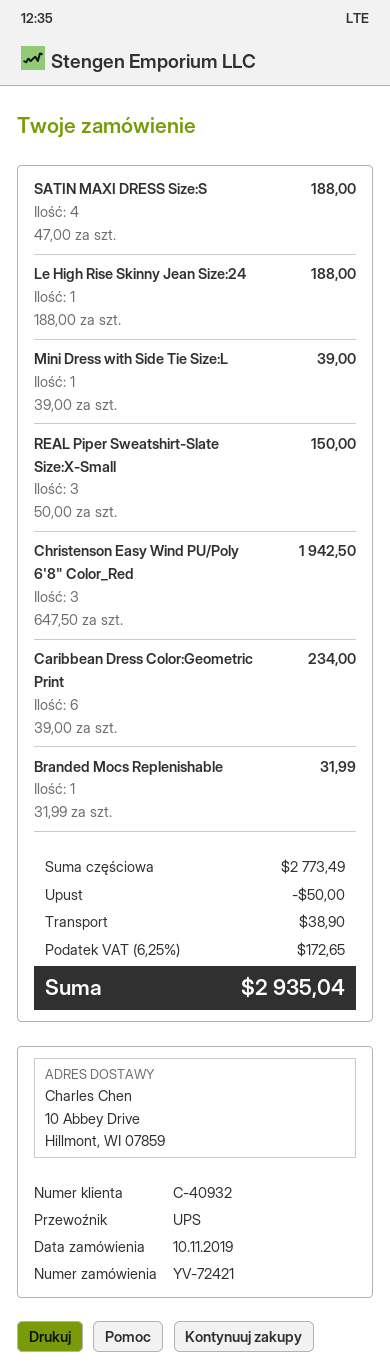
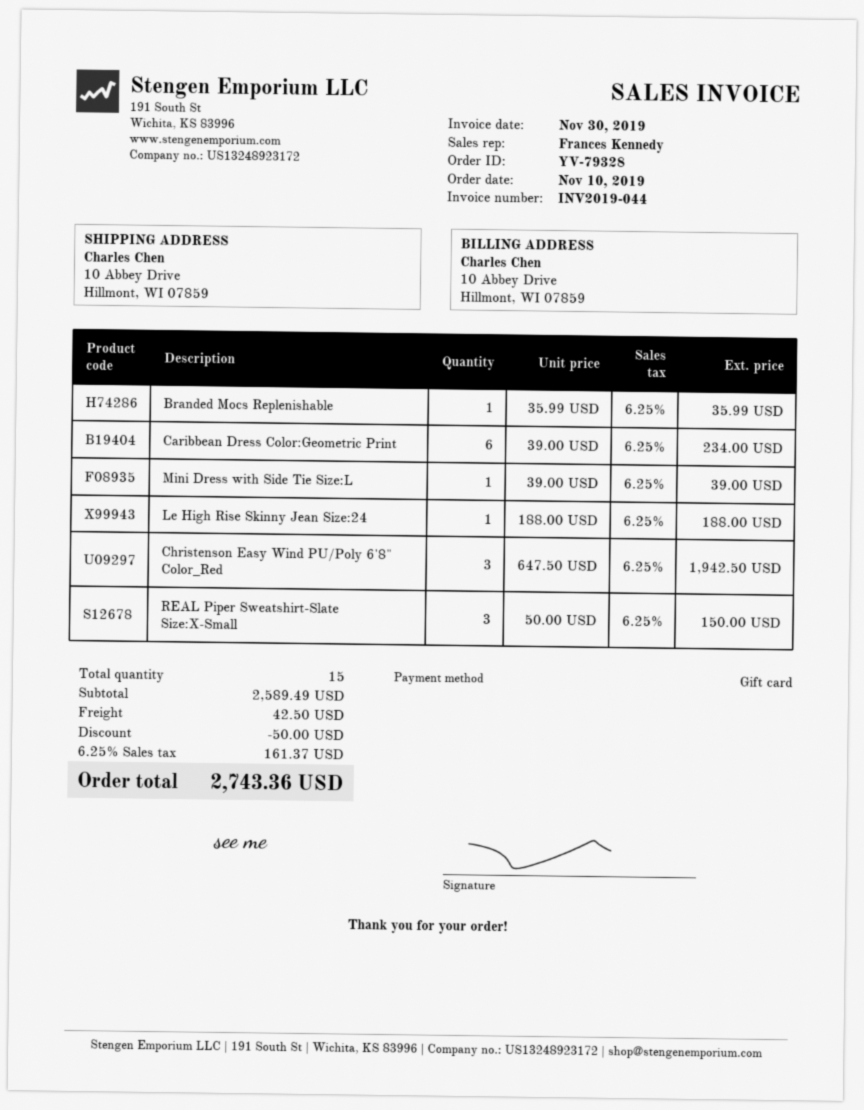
order number: YV-72421 -> YV-79328
SATIN MAXI DRESS Size:S: 4 x 47.00 = 188.00 -> none
Branded Mocs Replenishable: 1 x 31.99 = 31.99 -> 1 x 35.99 = 35.99
subtotal: 2773.49 -> 2589.49
shipping: 38.90 -> 42.50
tax: 6.25% = 172.65 -> 6.25% = 161.37
total: 2935.04 -> 2743.36

